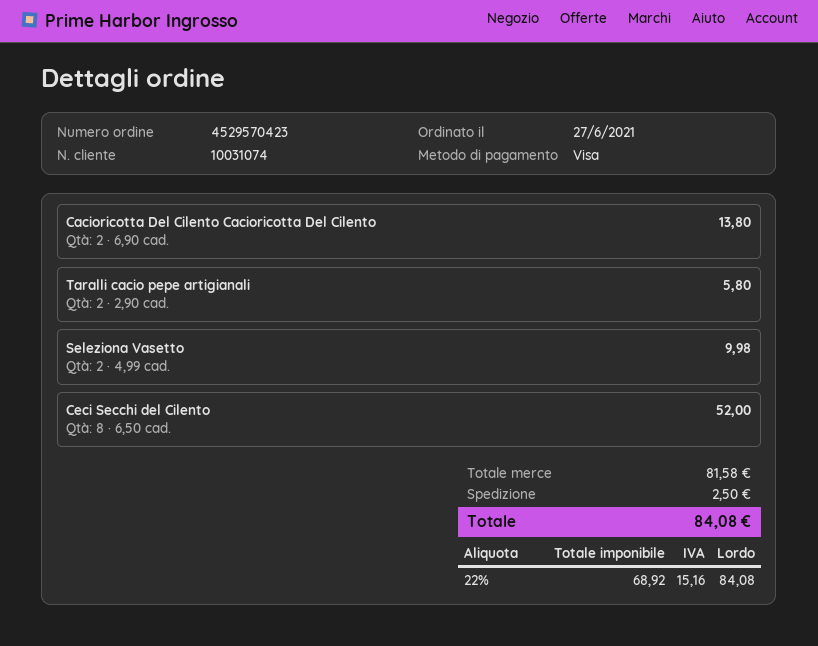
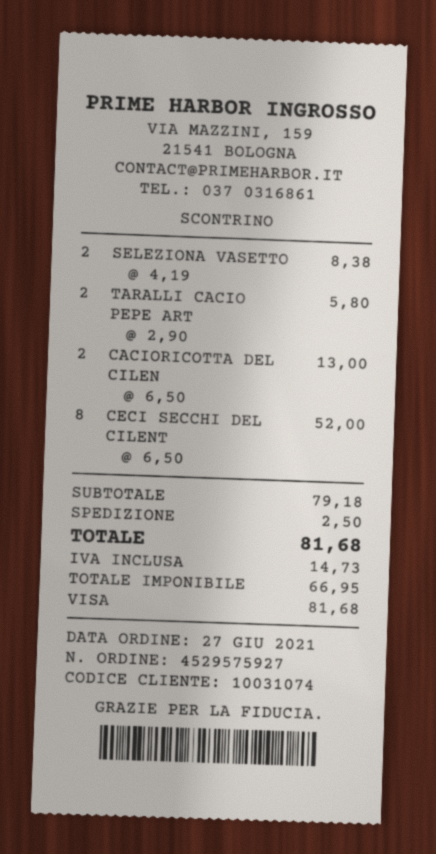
order number: 4529570423 -> 4529575927
Cacioricotta Del Cilento Cacioricotta Del Cilento: 2 x 6.90 = 13.80 -> 2 x 6.50 = 13.00
Seleziona Vasetto: 2 x 4.99 = 9.98 -> 2 x 4.19 = 8.38
subtotal: 81.58 -> 79.18
net: 68.92 -> 66.95
tax: 15.16 -> 14.73
total: 84.08 -> 81.68

